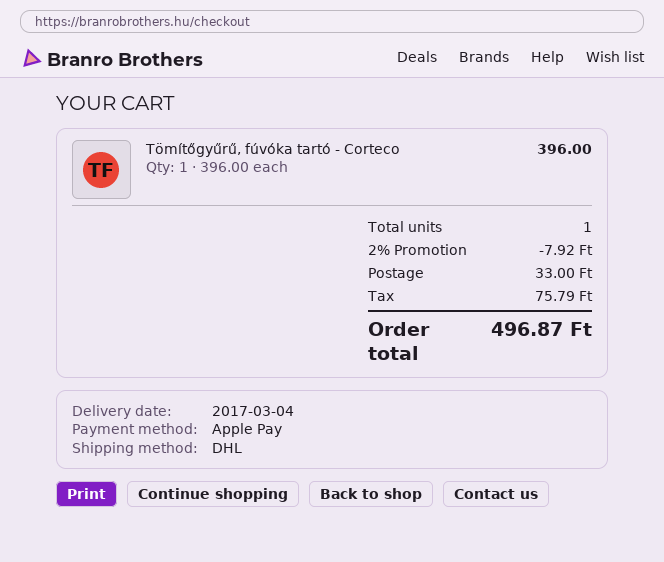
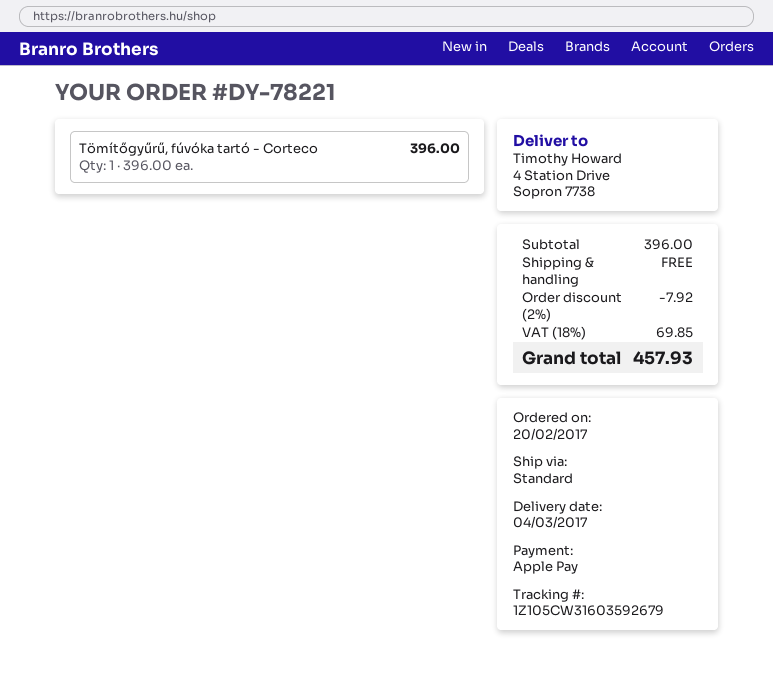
shipping method: DHL -> standard
shipping: 33.00 -> 0.00
tax: 75.79 -> 69.85
total: 496.87 -> 457.93

